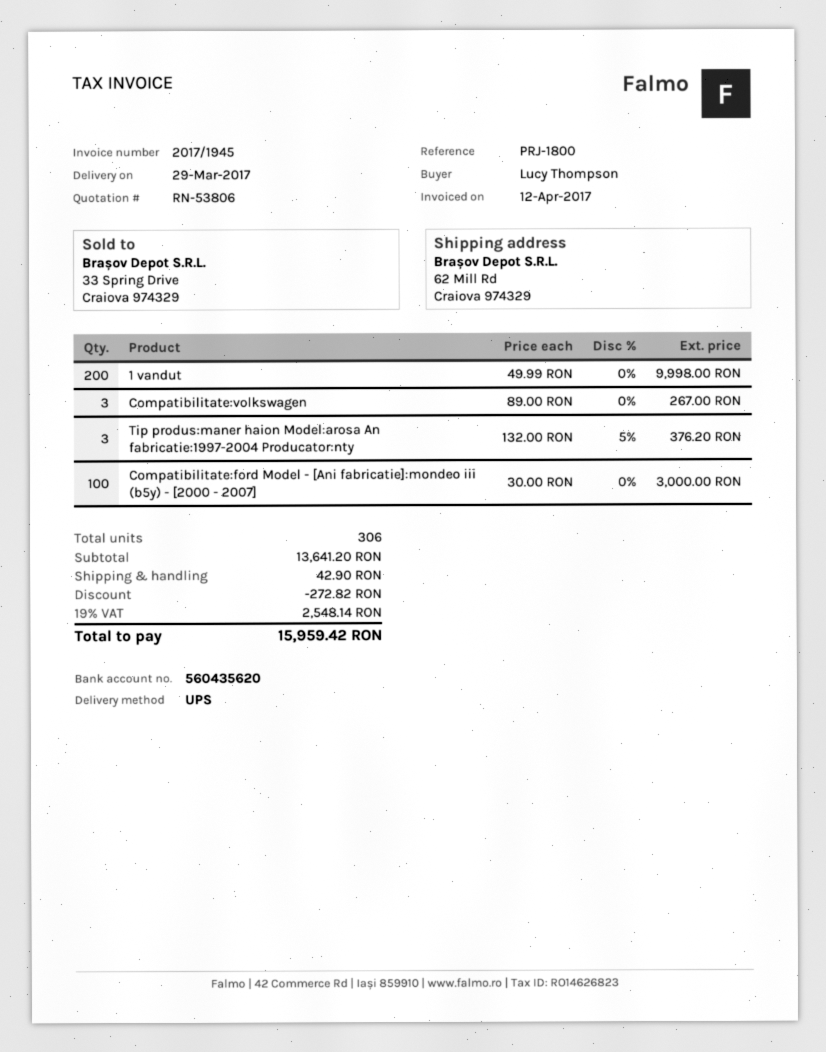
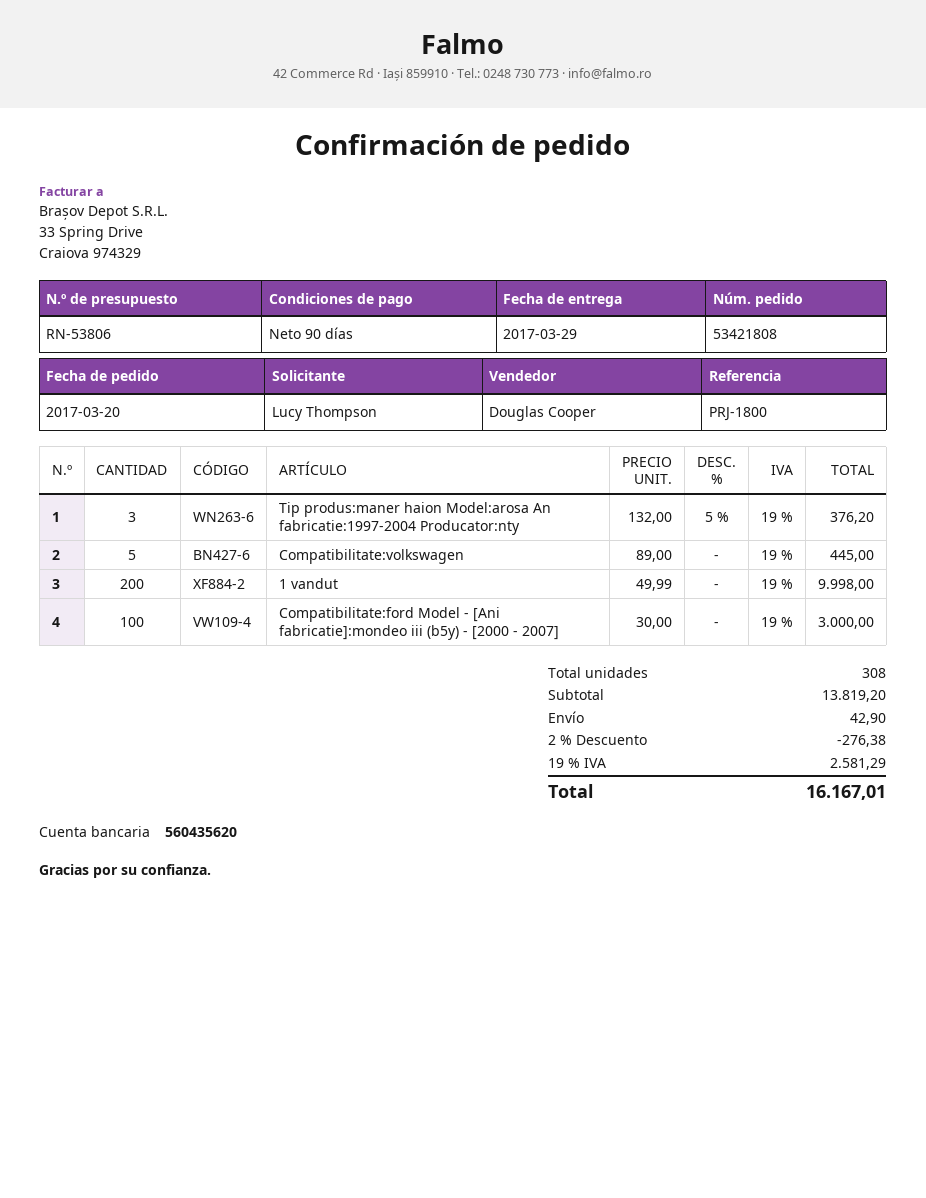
Compatibilitate:volkswagen: 3 x 89.00 = 267.00 -> 5 x 89.00 = 445.00
total quantity: 306 -> 308
subtotal: 13641.20 -> 13819.20
discount: 272.82 -> 276.38
tax: 19% = 2548.14 -> 19% = 2581.29
total: 15959.42 -> 16167.01

